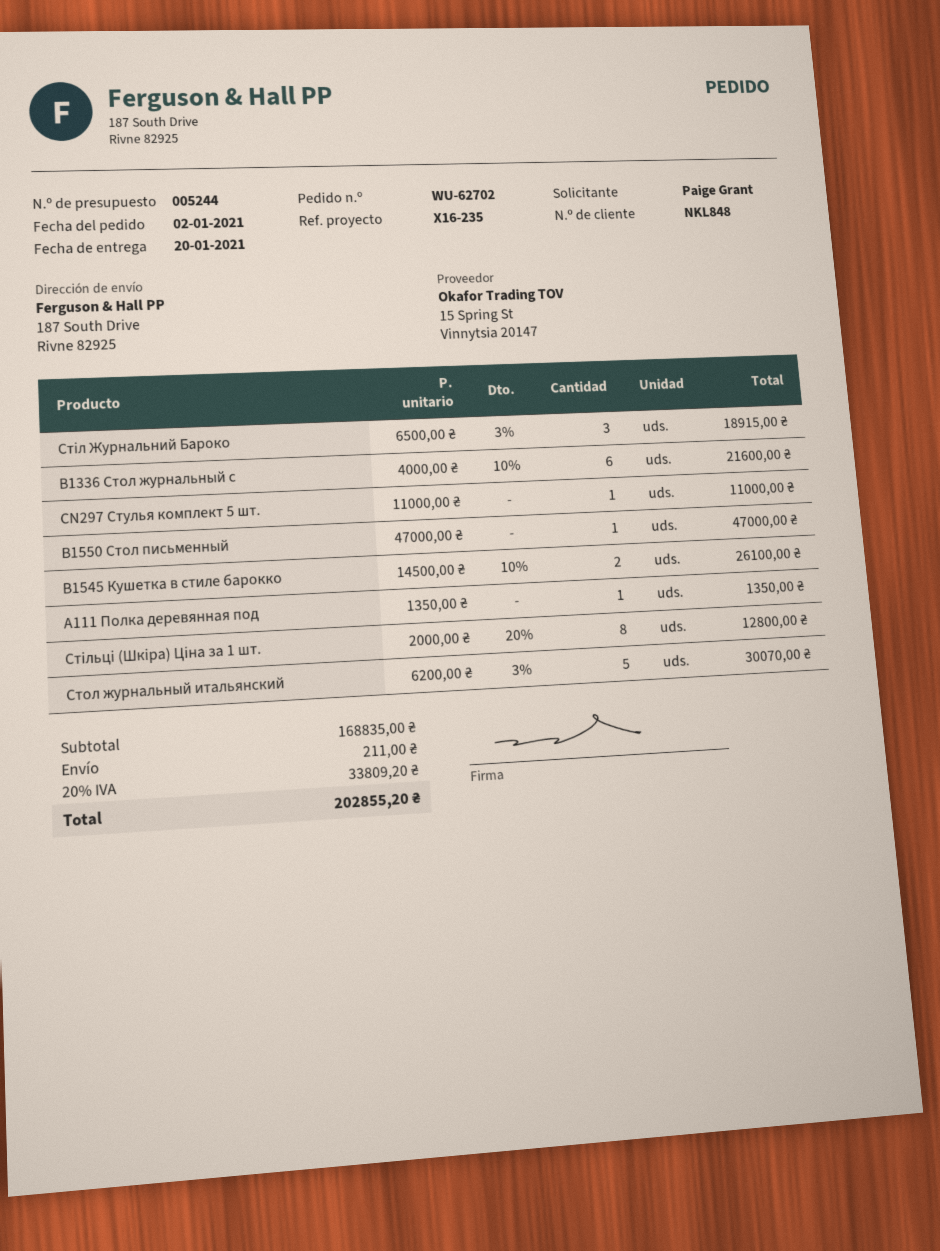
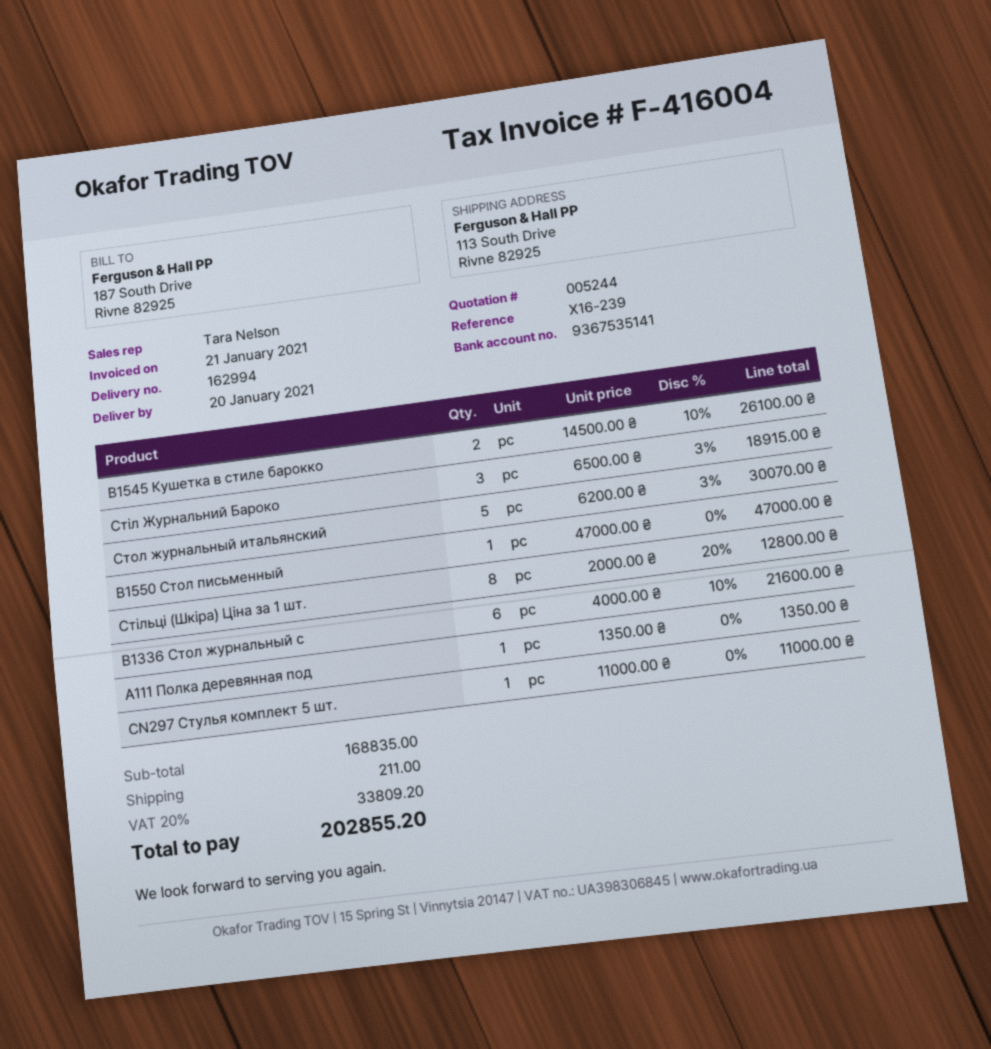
reference: X16-235 -> X16-239
ship to: 187 South Drive, Rivne 82925 -> 113 South Drive, Rivne 82925

